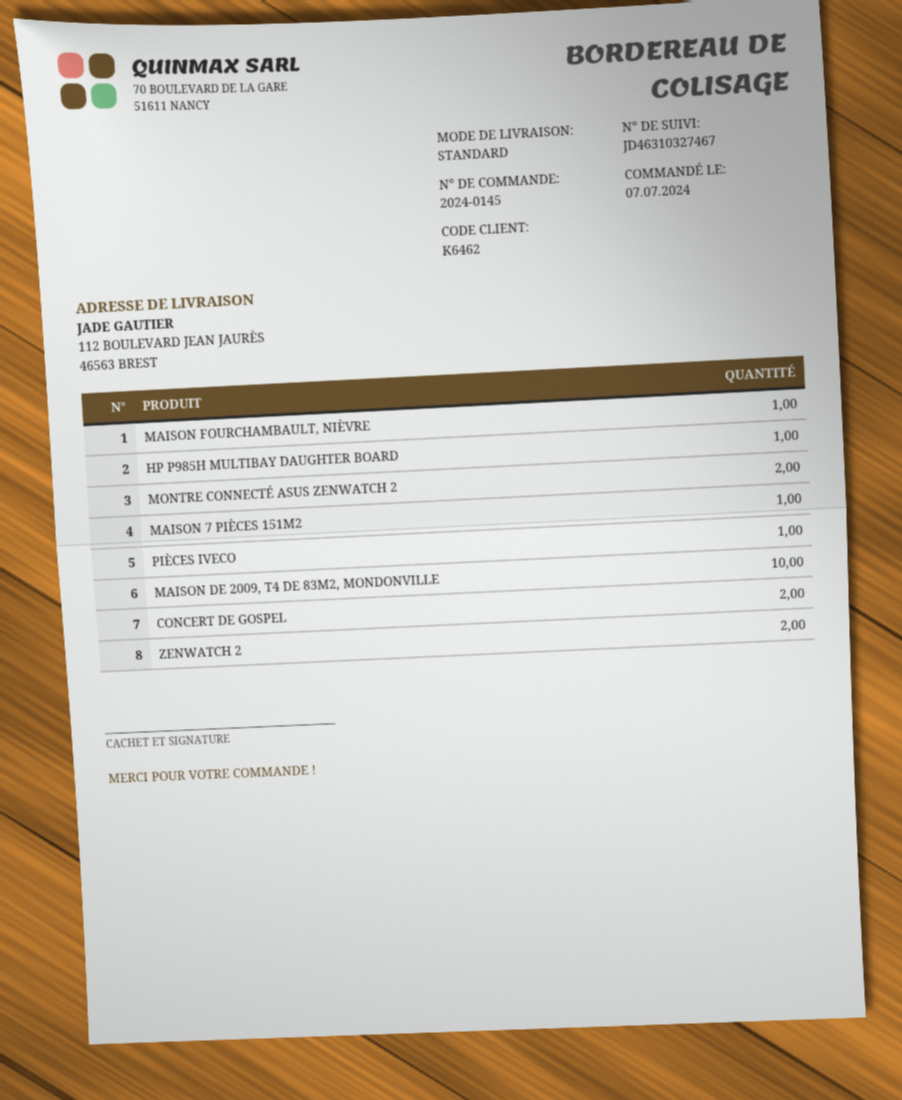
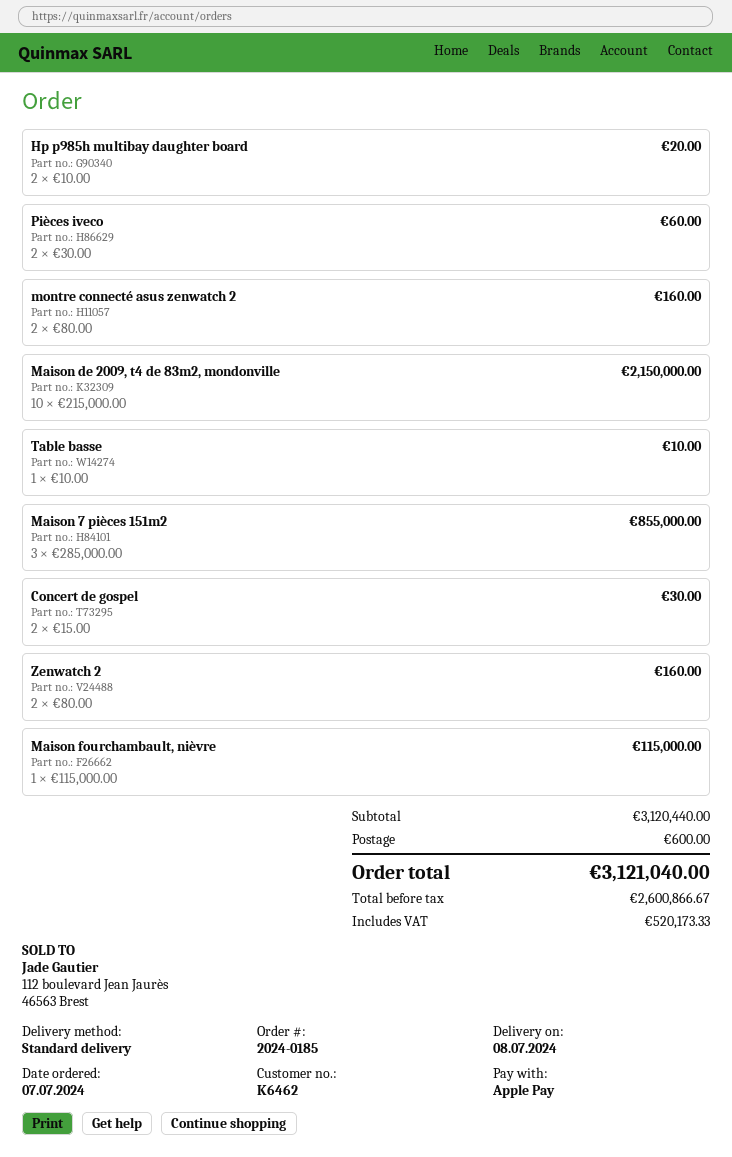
order number: 2024-0145 -> 2024-0185
HP P985H MULTIBAY DAUGHTER BOARD: 1 -> 2
MAISON 7 PIÈCES 151M2: 1 -> 3
PIÈCES IVECO: 1 -> 2
Table basse: none -> 1

